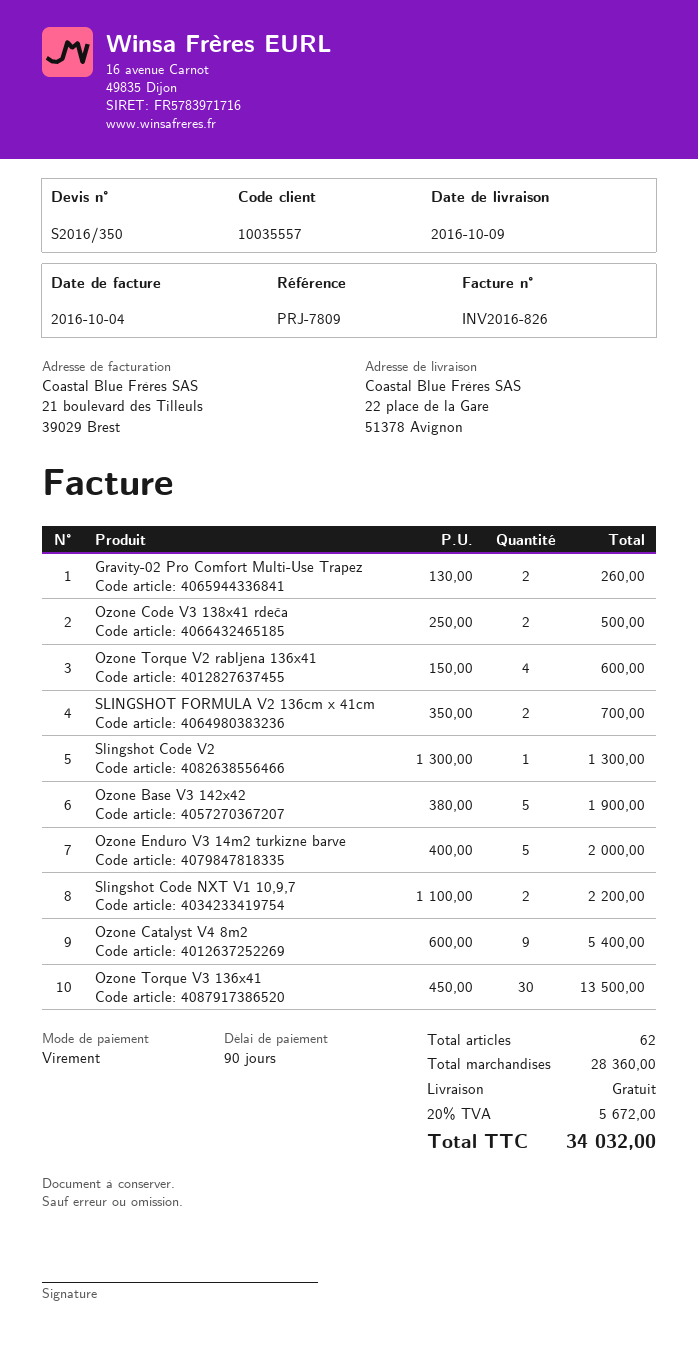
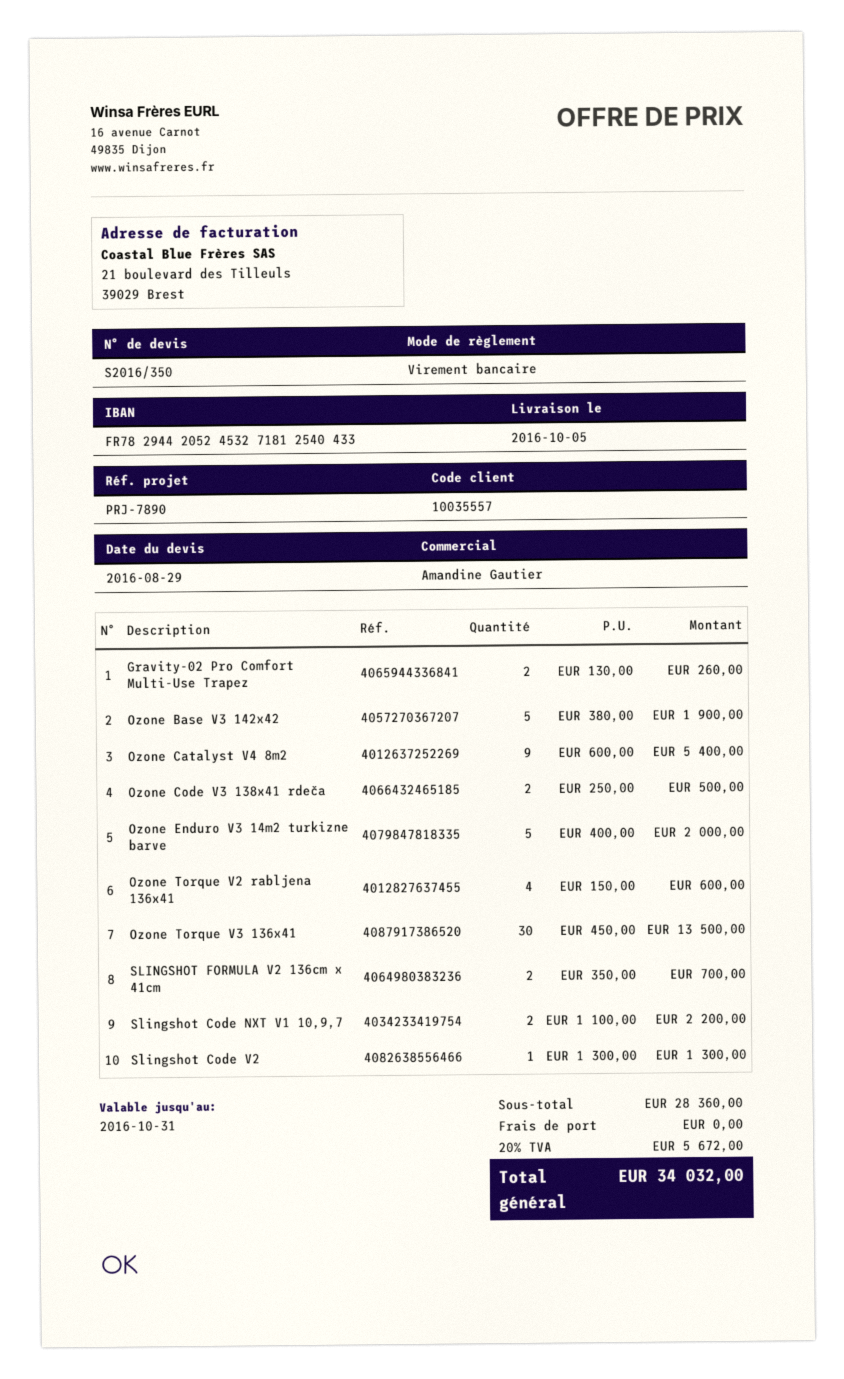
delivery date: 2016-10-09 -> 2016-10-05
reference: PRJ-7809 -> PRJ-7890

